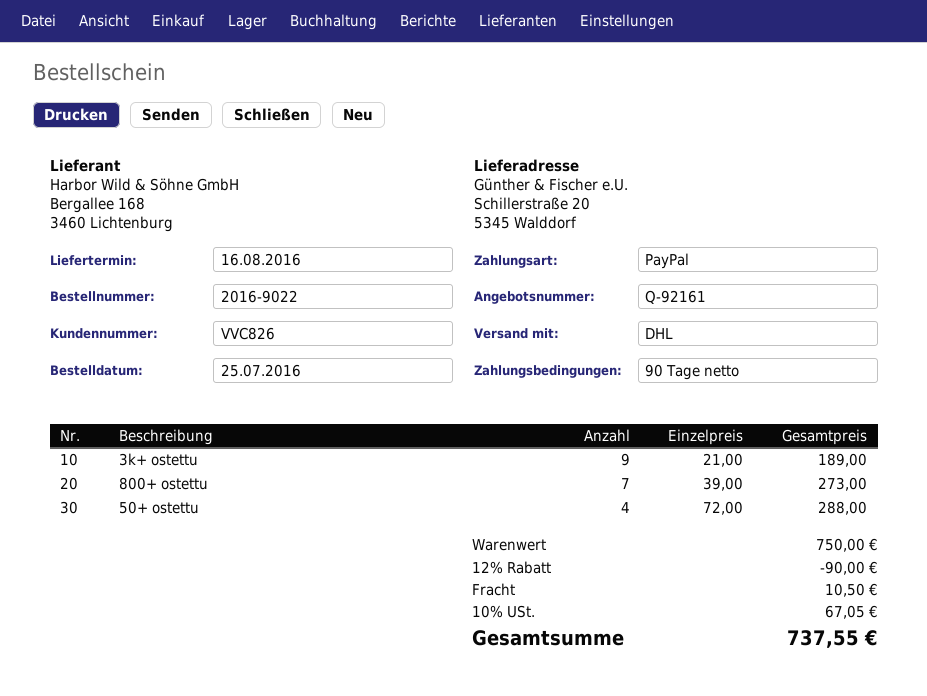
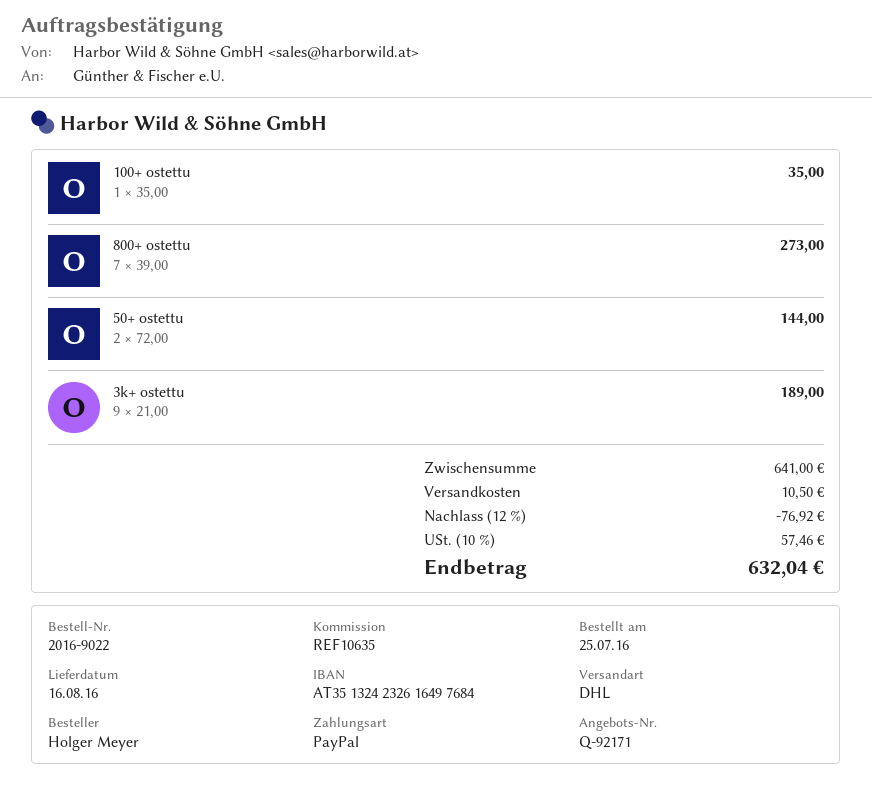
quote number: Q-92161 -> Q-92171
50+ ostettu: 4 x 72.00 = 288.00 -> 2 x 72.00 = 144.00
100+ ostettu: none -> 1 x 35.00 = 35.00
subtotal: 750.00 -> 641.00
discount: 12% = 90.00 -> 12% = 76.92
tax: 10% = 67.05 -> 10% = 57.46
total: 737.55 -> 632.04

